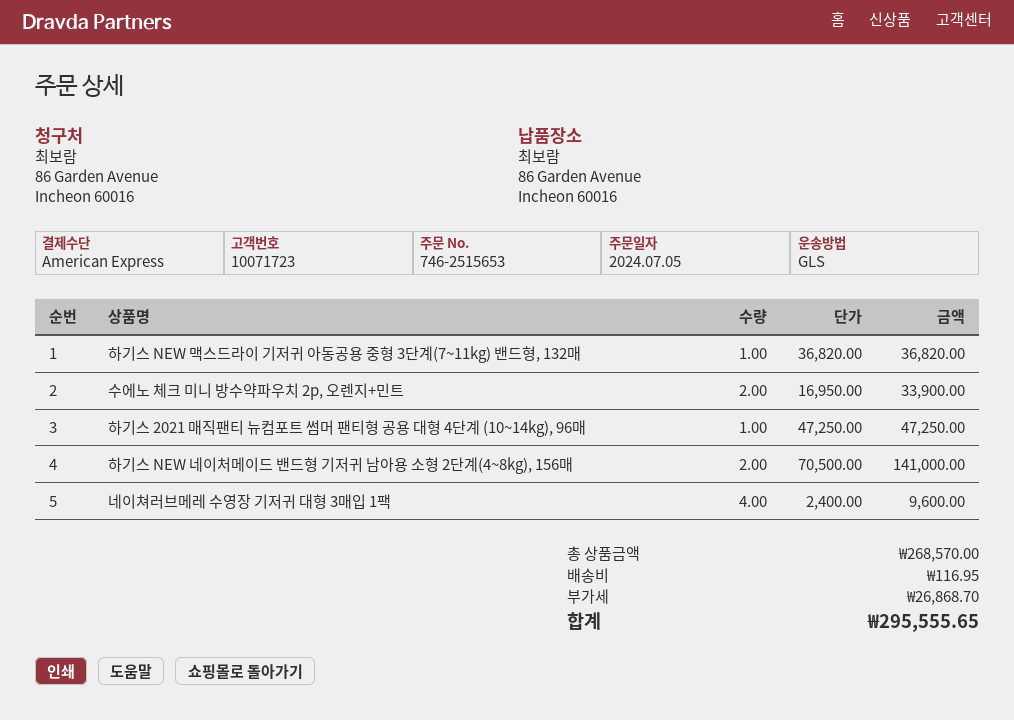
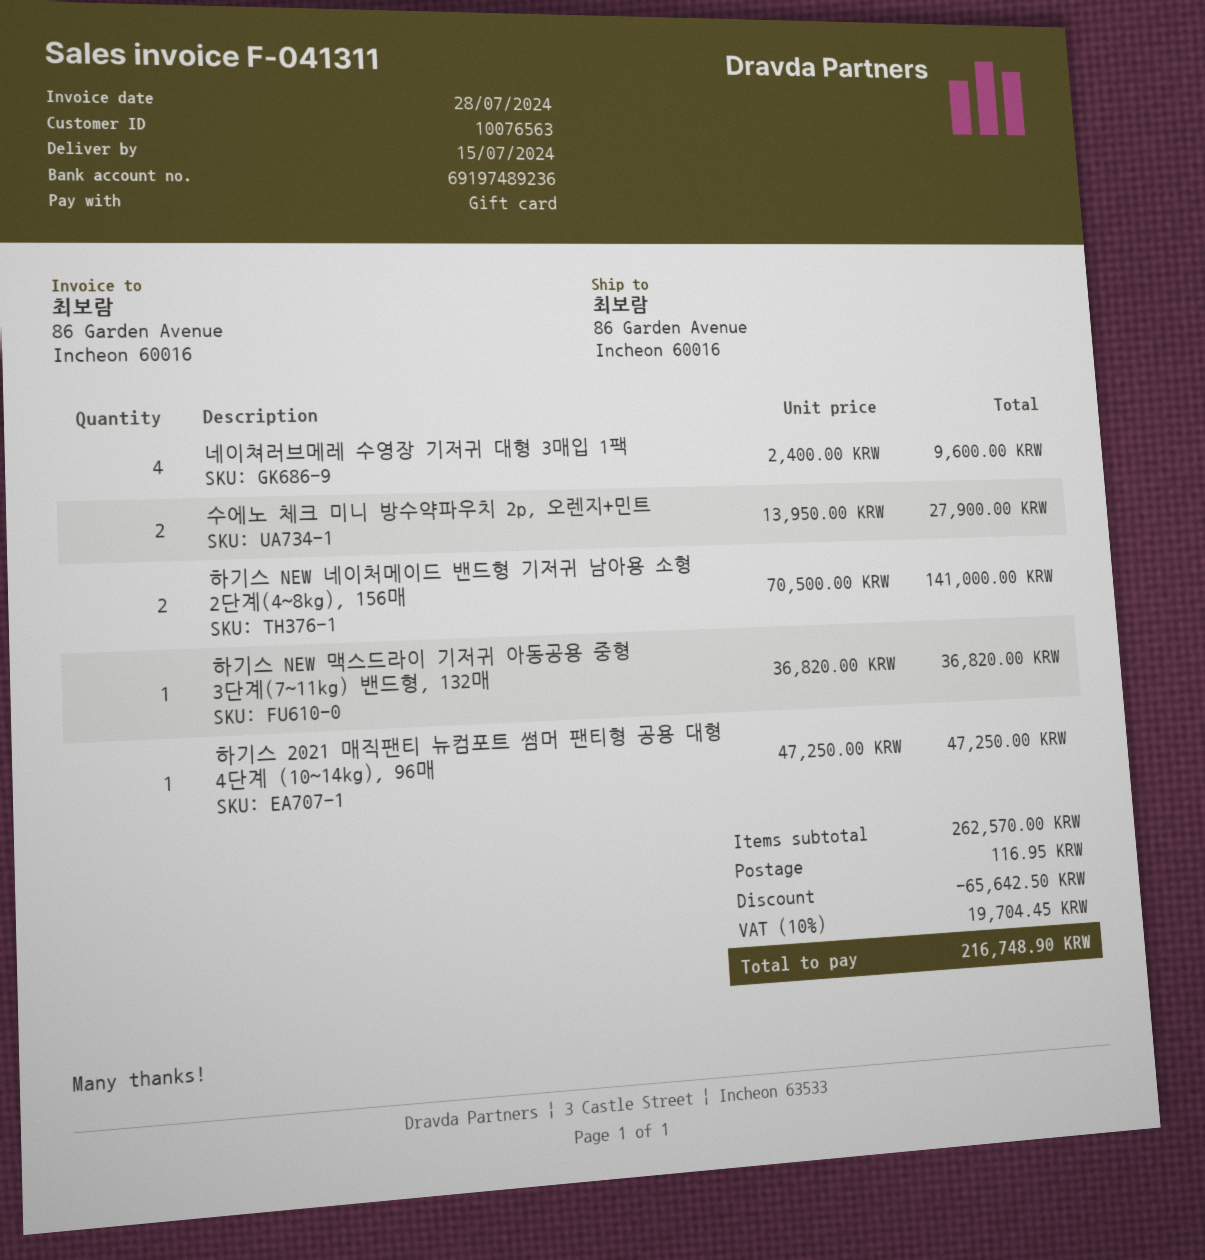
customer number: 10071723 -> 10076563
payment method: American Express -> gift card
수에노 체크 미니 방수약파우치 2p, 오렌지+민트: 2 x 16950.00 = 33900.00 -> 2 x 13950.00 = 27900.00
subtotal: 268570.00 -> 262570.00
discount: none -> 65642.50
tax: 26868.70 -> 19704.45
total: 295555.65 -> 216748.90

